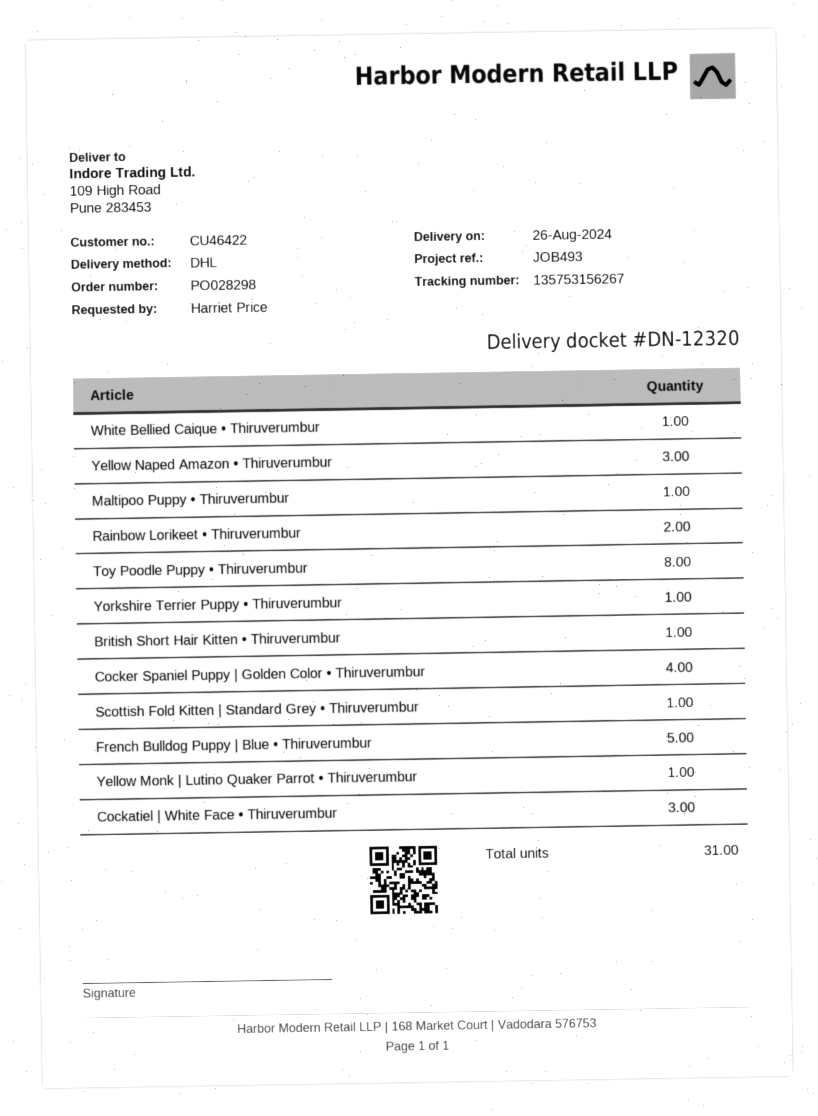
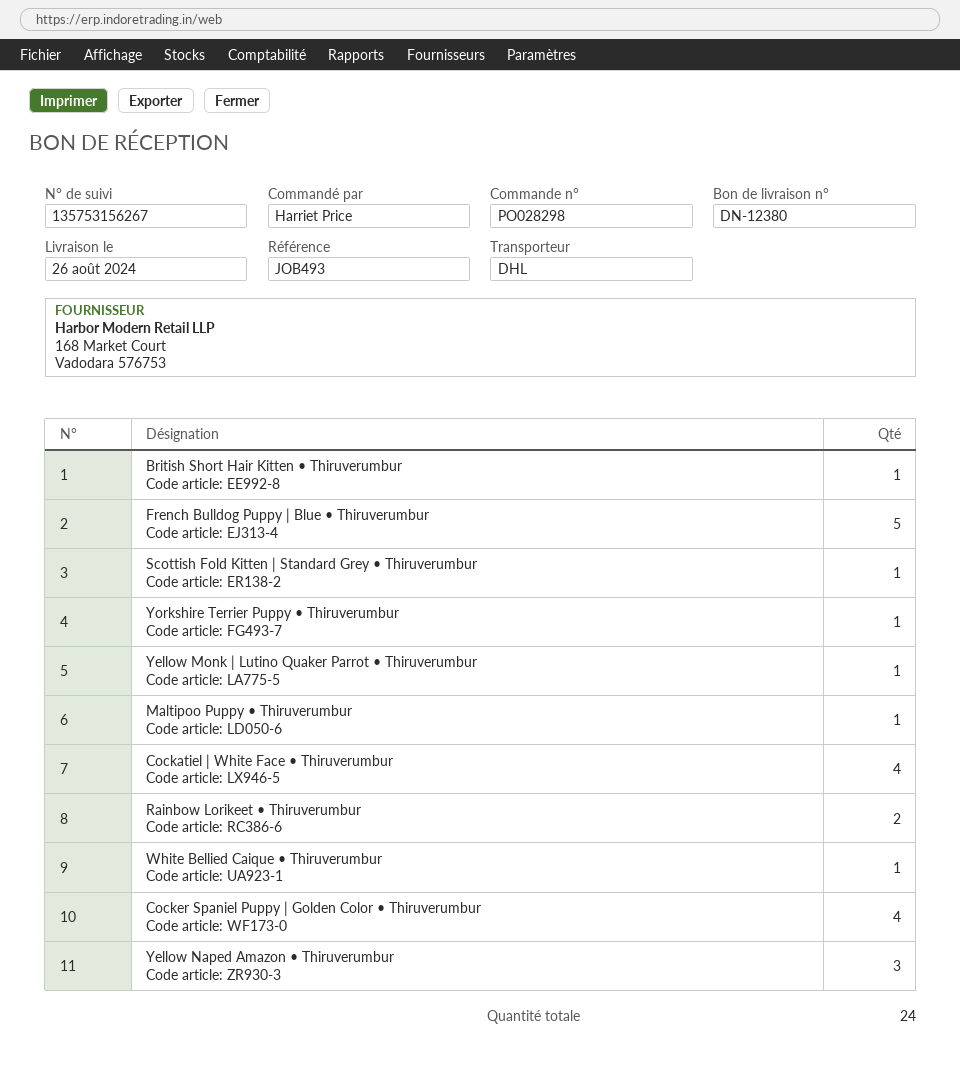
delivery note number: DN-12320 -> DN-12380
Toy Poodle Puppy • Thiruverumbur: 8 -> none
Cockatiel | White Face • Thiruverumbur: 3 -> 4
total quantity: 31 -> 24

